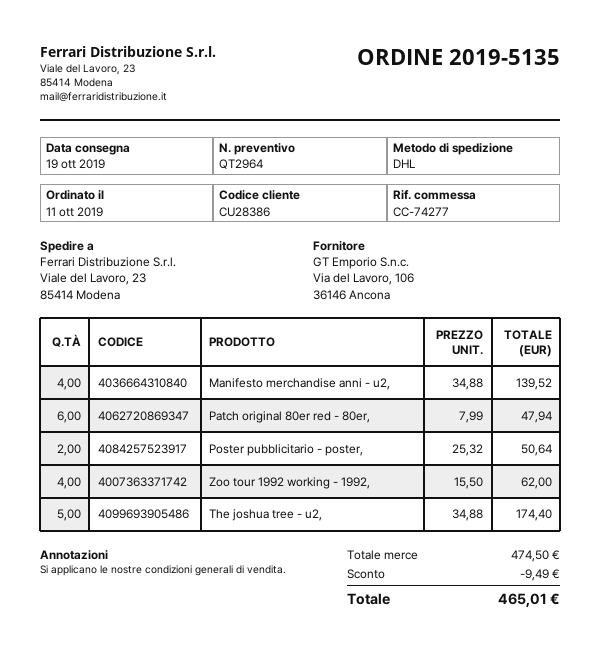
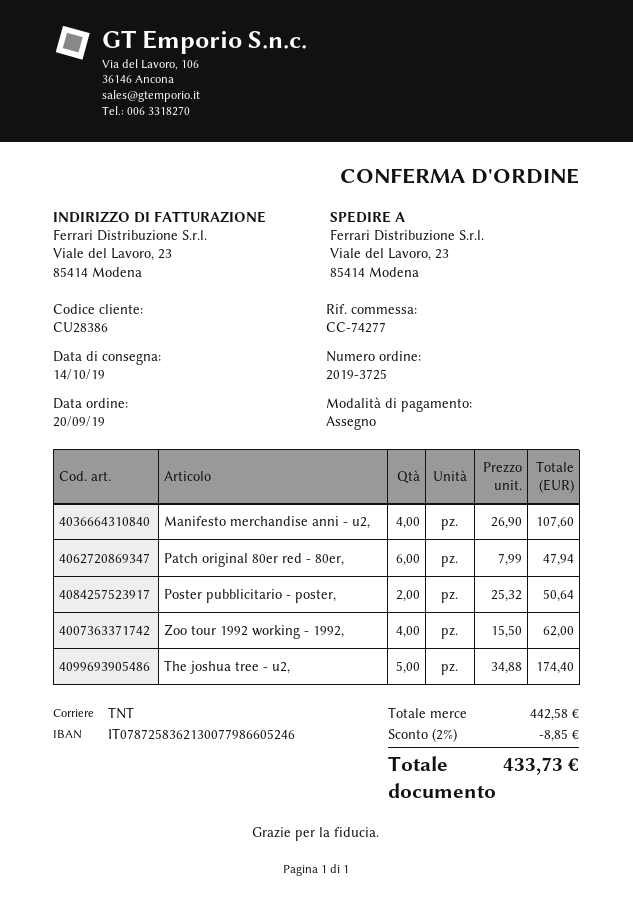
order number: 2019-5135 -> 2019-3725
order date: 2019-10-11 -> 2019-09-20
delivery date: 2019-10-19 -> 2019-10-14
shipping method: DHL -> TNT
Manifesto merchandise anni - u2,: 4 x 34.88 = 139.52 -> 4 x 26.90 = 107.60
subtotal: 474.50 -> 442.58
discount: 9.49 -> 8.85
total: 465.01 -> 433.73

